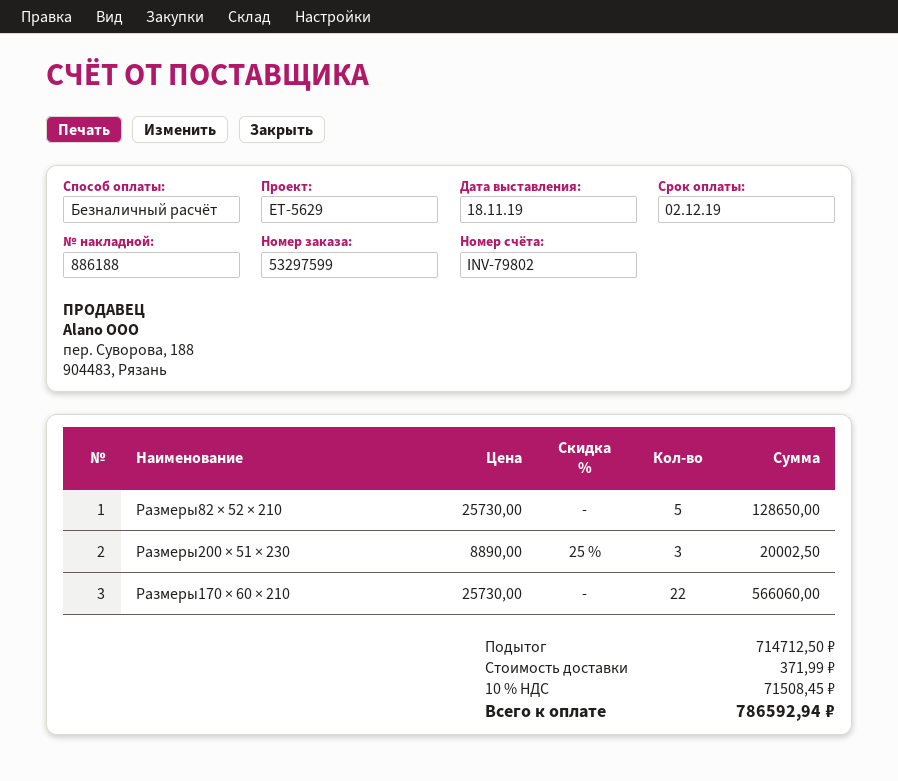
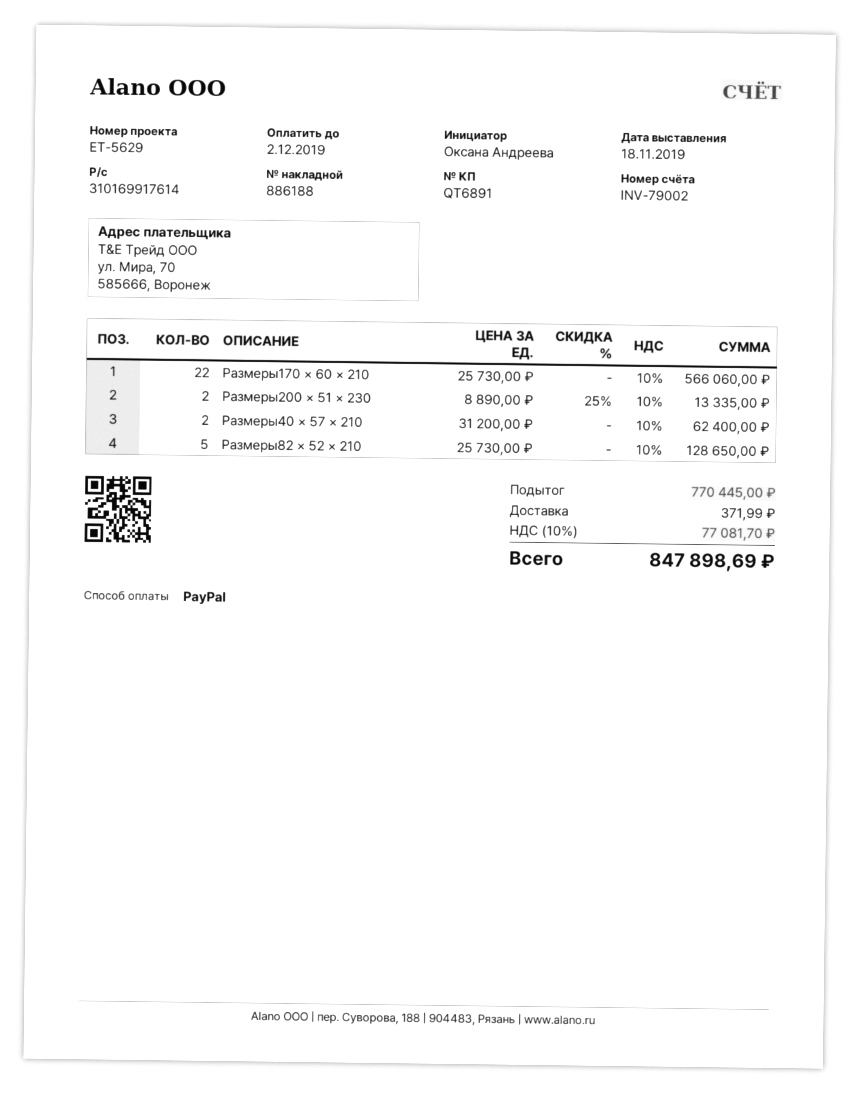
invoice number: INV-79802 -> INV-79002
payment method: bank transfer -> PayPal
Размеры200 × 51 × 230: 3 x 8890.00 - 25% = 20002.50 -> 2 x 8890.00 - 25% = 13335.00
Размеры40 × 57 × 210: none -> 2 x 31200.00 = 62400.00
subtotal: 714712.50 -> 770445.00
tax: 10% = 71508.45 -> 10% = 77081.70
total: 786592.94 -> 847898.69

